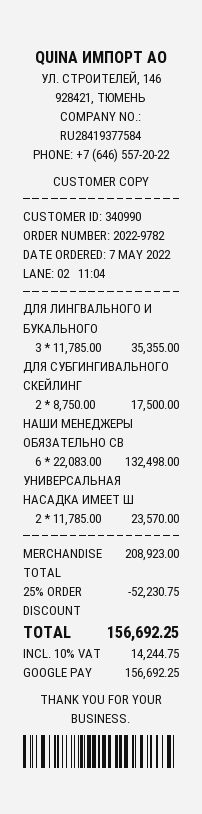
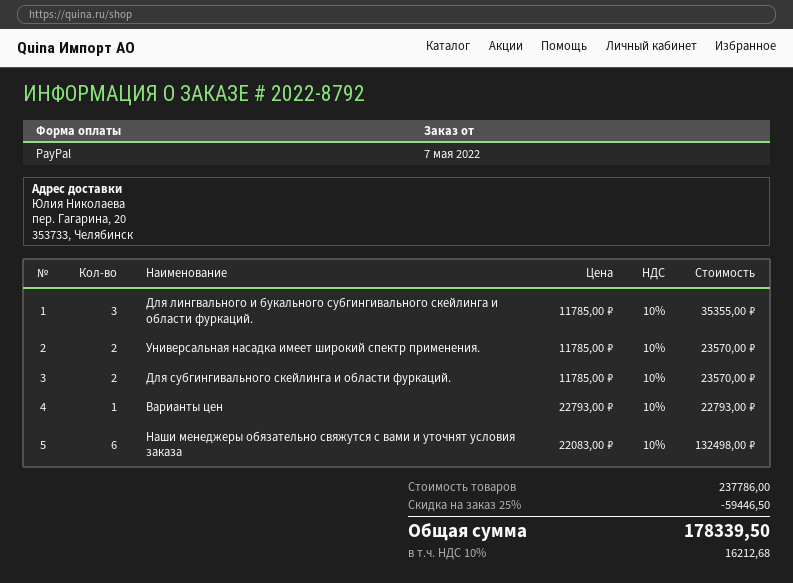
order number: 2022-9782 -> 2022-8792
payment method: Google Pay -> PayPal
ДЛЯ СУБГИНГИВАЛЬНОГО СКЕЙЛИНГ: 2 x 8750.00 = 17500.00 -> 2 x 11785.00 = 23570.00
Варианты цен: none -> 1 x 22793.00 = 22793.00
subtotal: 208923.00 -> 237786.00
discount: 25% = 52230.75 -> 25% = 59446.50
tax: 10% = 14244.75 -> 10% = 16212.68
total: 156692.25 -> 178339.50

